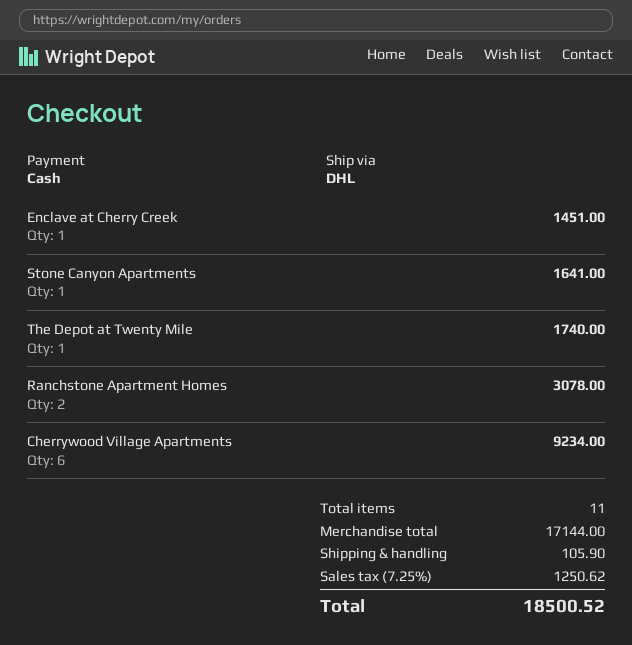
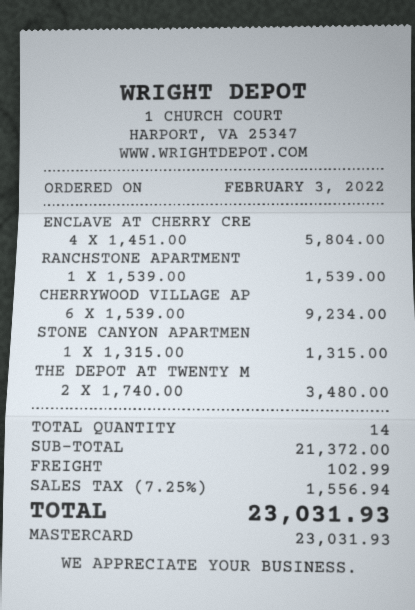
payment method: cash -> Mastercard
Enclave at Cherry Creek: 1 for 1451.00 -> 4 for 5804.00
Stone Canyon Apartments: 1 for 1641.00 -> 1 for 1315.00
The Depot at Twenty Mile: 1 for 1740.00 -> 2 for 3480.00
Ranchstone Apartment Homes: 2 for 3078.00 -> 1 for 1539.00
total quantity: 11 -> 14
subtotal: 17144.00 -> 21372.00
shipping: 105.90 -> 102.99
tax: 7.25% = 1250.62 -> 7.25% = 1556.94
total: 18500.52 -> 23031.93

